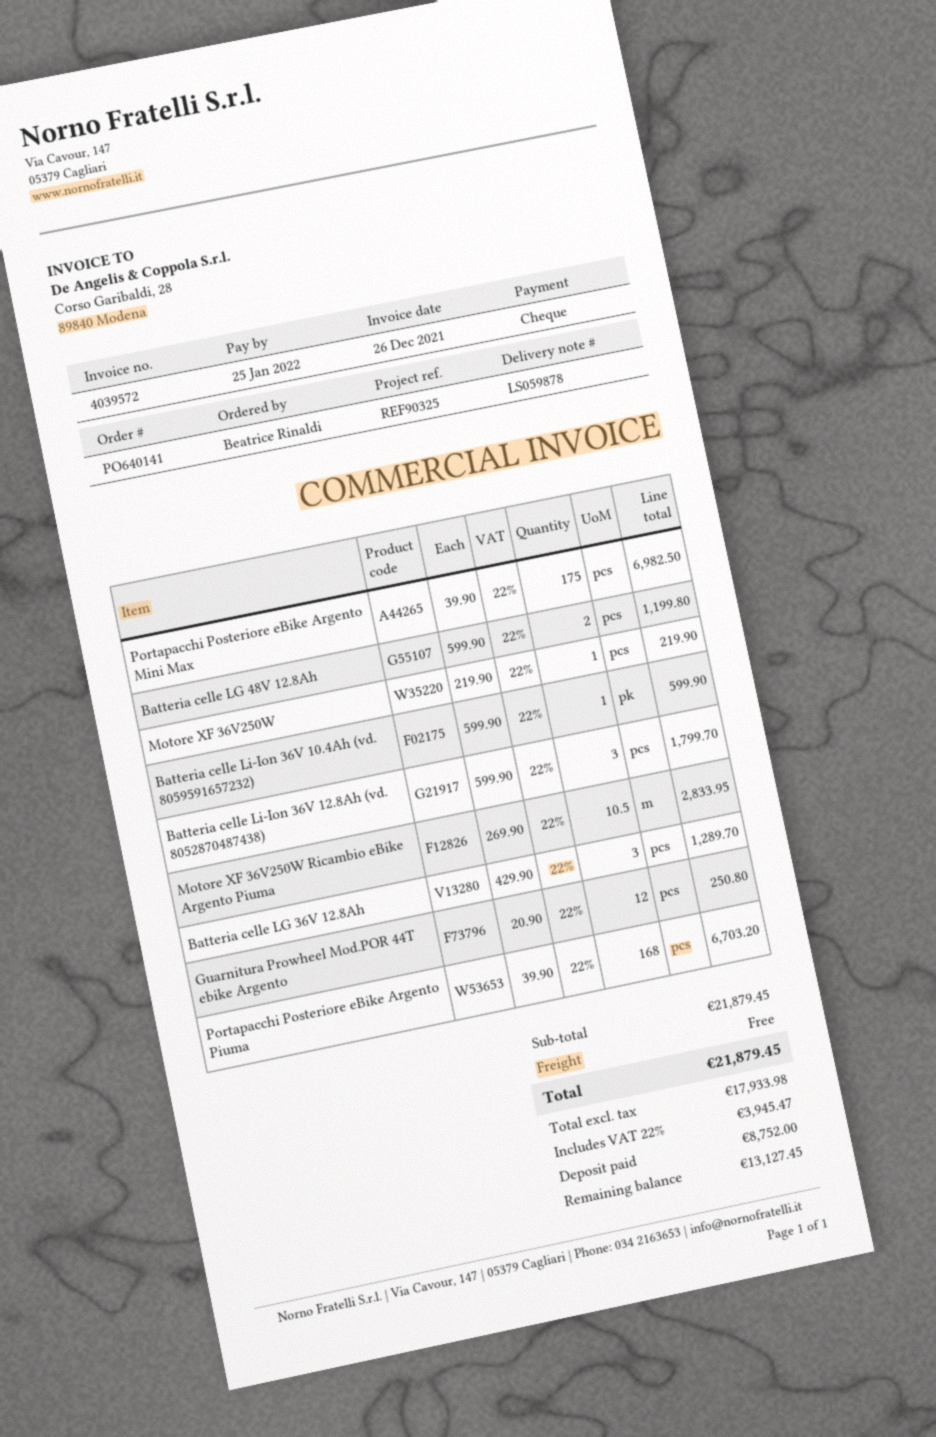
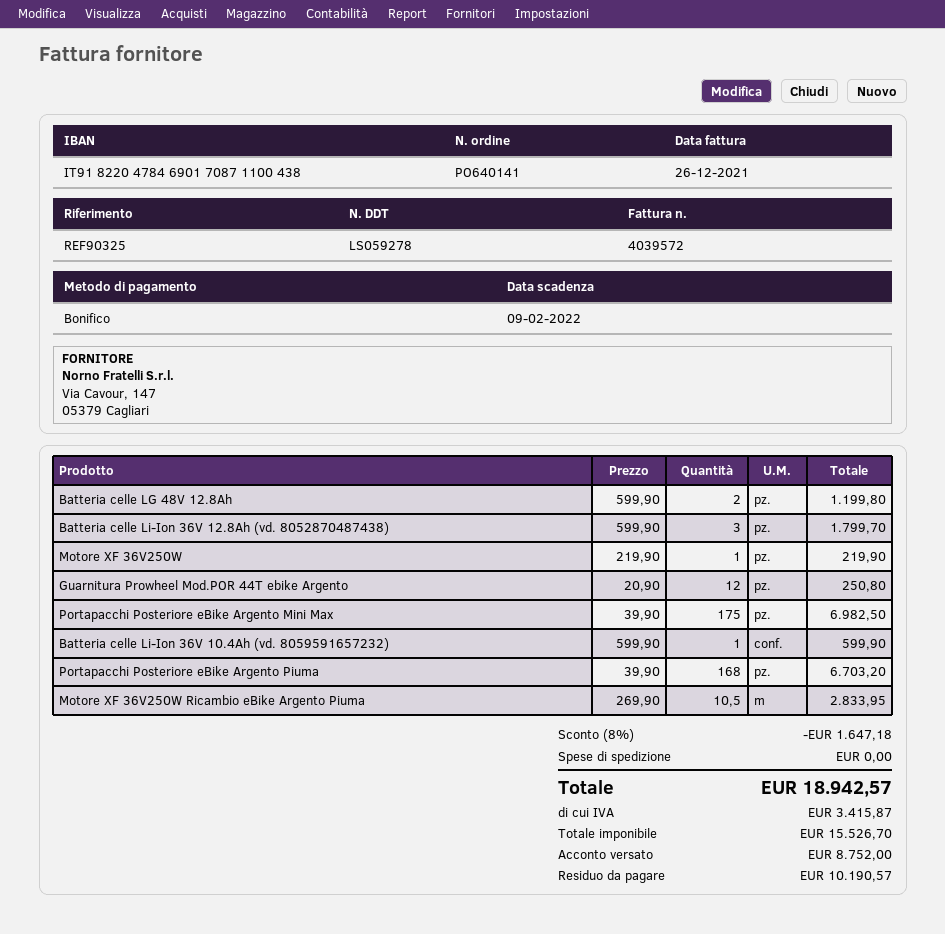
delivery note number: LS059878 -> LS059278
due date: 2022-01-25 -> 2022-02-09
payment method: cheque -> bank transfer
Batteria celle LG 36V 12.8Ah: 3 x 429.90 = 1289.70 -> none
discount: none -> 8% = 1647.18
net: 17933.98 -> 15526.70
tax: 3945.47 -> 3415.87
total: 21879.45 -> 18942.57
balance: 13127.45 -> 10190.57

